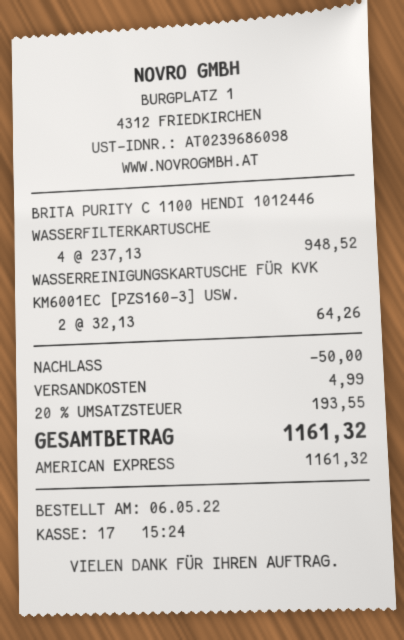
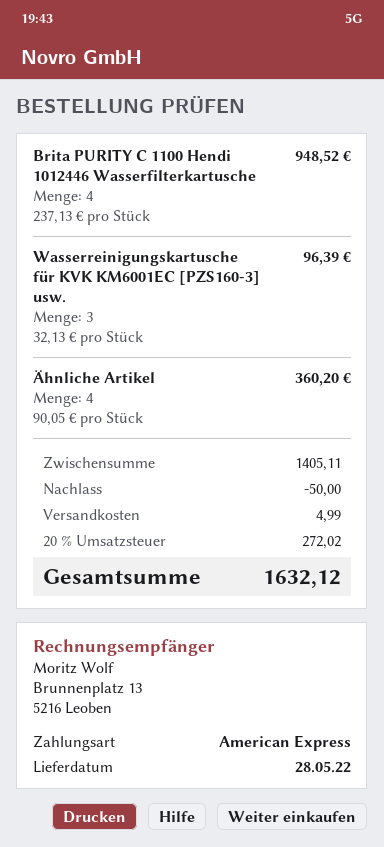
WASSERREINIGUNGSKARTUSCHE FÜR KVK KM6001EC [PZS160-3] USW.: 2 x 32.13 = 64.26 -> 3 x 32.13 = 96.39
Ähnliche Artikel: none -> 4 x 90.05 = 360.20
tax: 20% = 193.55 -> 20% = 272.02
total: 1161.32 -> 1632.12

